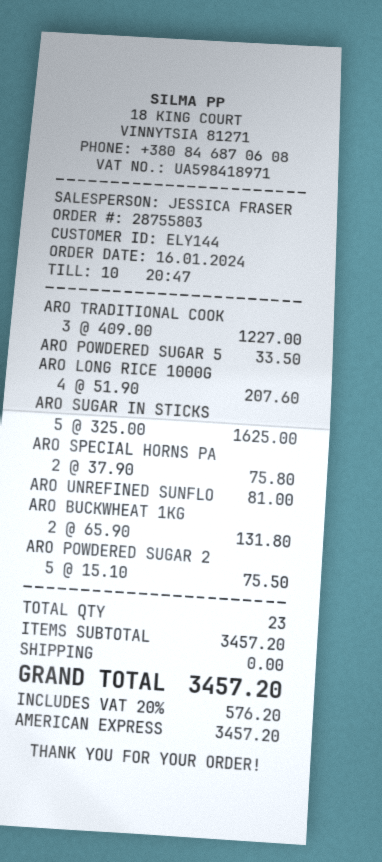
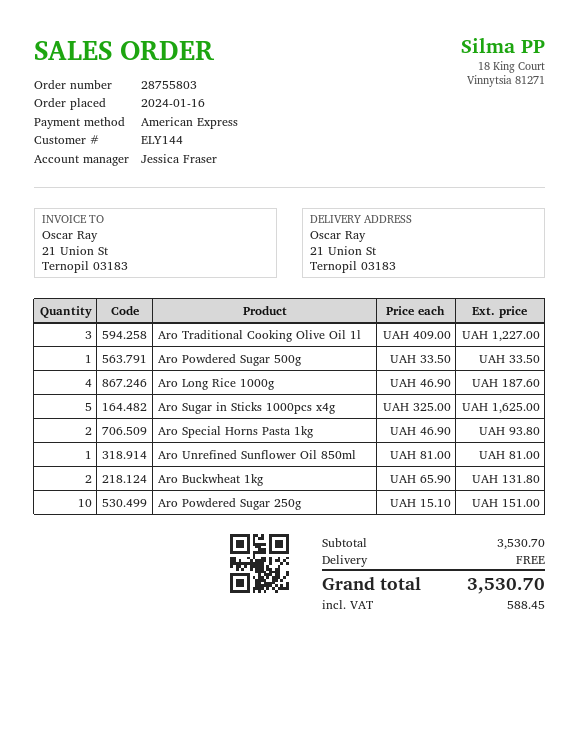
ARO LONG RICE 1000G: 4 x 51.90 = 207.60 -> 4 x 46.90 = 187.60
ARO SPECIAL HORNS PA: 2 x 37.90 = 75.80 -> 2 x 46.90 = 93.80
ARO POWDERED SUGAR 2: 5 x 15.10 = 75.50 -> 10 x 15.10 = 151.00
subtotal: 3457.20 -> 3530.70
tax: 576.20 -> 588.45
total: 3457.20 -> 3530.70

